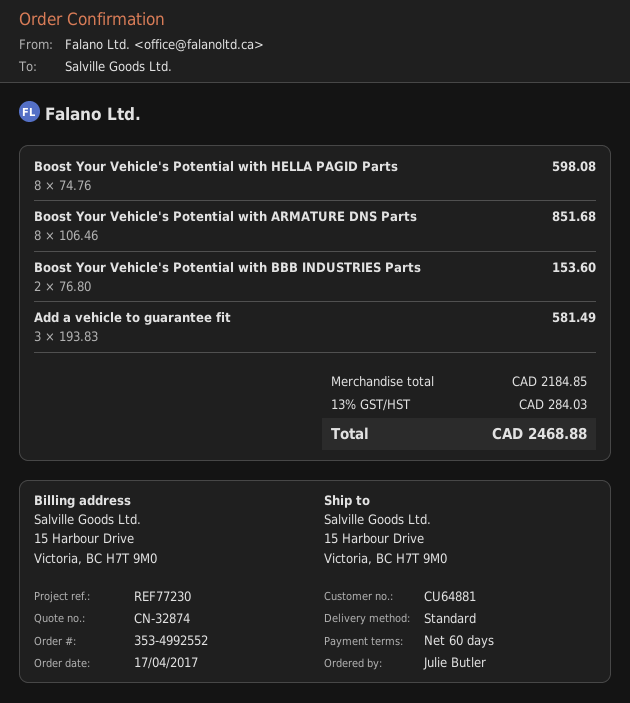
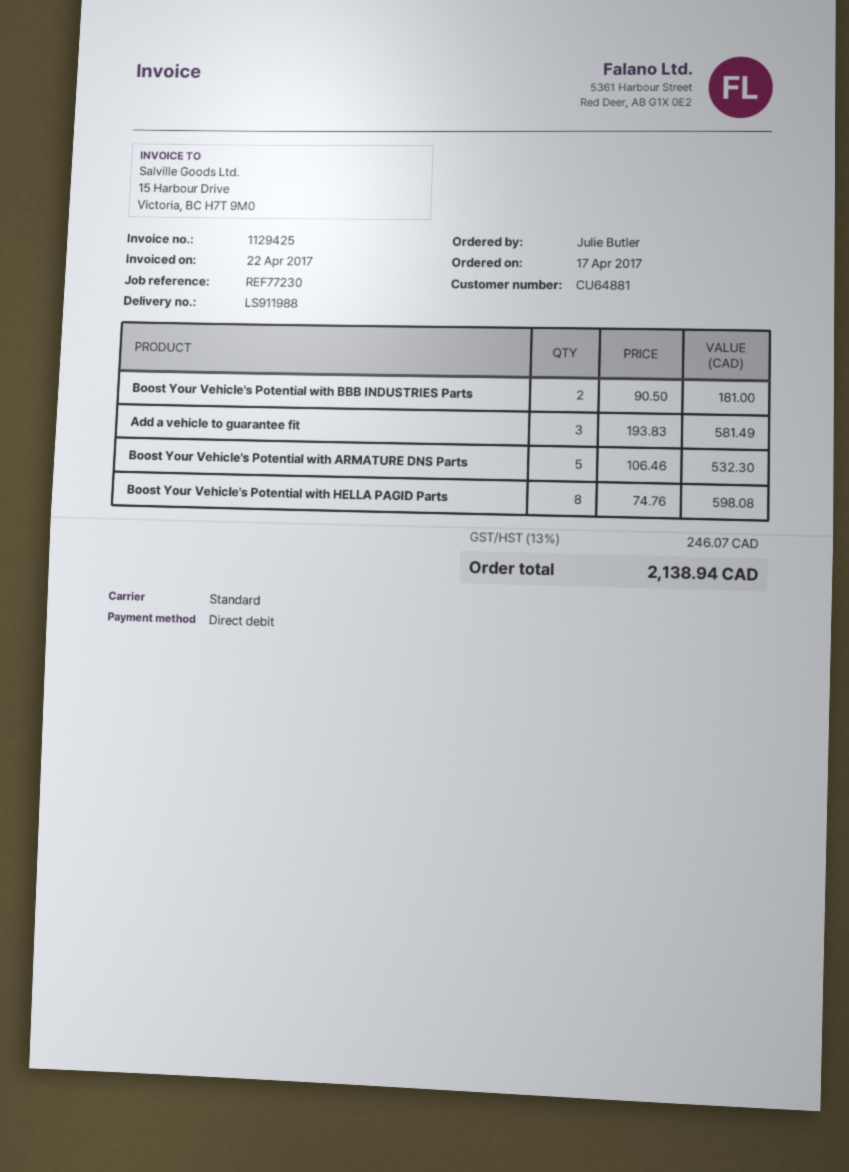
Boost Your Vehicle's Potential with ARMATURE DNS Parts: 8 x 106.46 = 851.68 -> 5 x 106.46 = 532.30
Boost Your Vehicle's Potential with BBB INDUSTRIES Parts: 2 x 76.80 = 153.60 -> 2 x 90.50 = 181.00
tax: 13% = 284.03 -> 13% = 246.07
total: 2468.88 -> 2138.94

